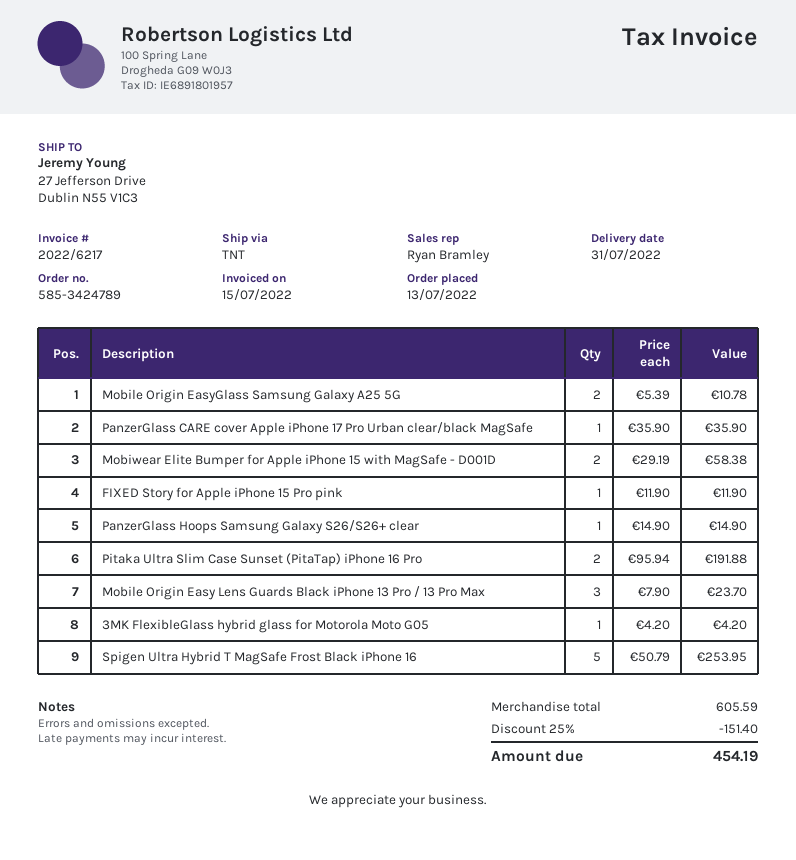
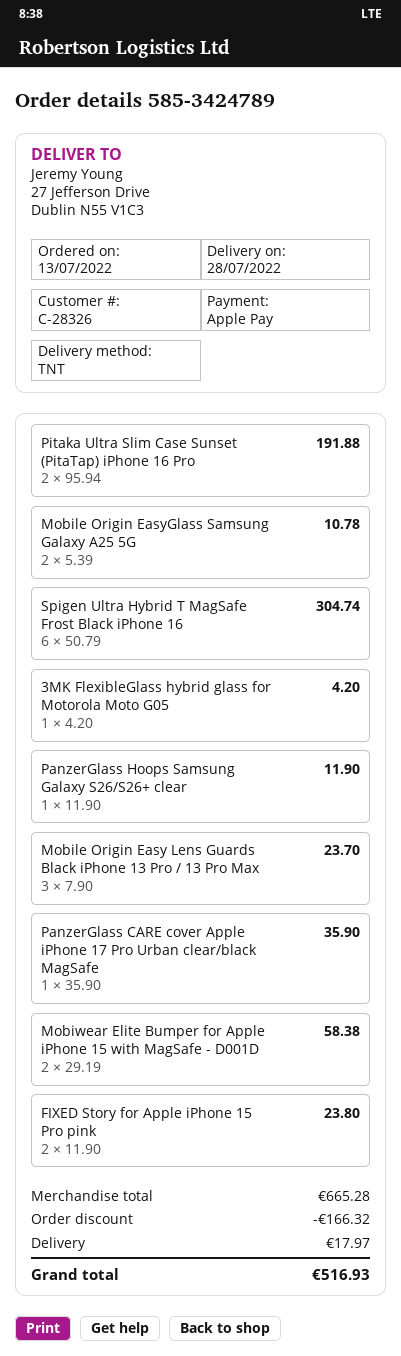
delivery date: 2022-07-31 -> 2022-07-28
FIXED Story for Apple iPhone 15 Pro pink: 1 x 11.90 = 11.90 -> 2 x 11.90 = 23.80
PanzerGlass Hoops Samsung Galaxy S26/S26+ clear: 1 x 14.90 = 14.90 -> 1 x 11.90 = 11.90
Spigen Ultra Hybrid T MagSafe Frost Black iPhone 16: 5 x 50.79 = 253.95 -> 6 x 50.79 = 304.74
subtotal: 605.59 -> 665.28
discount: 151.40 -> 166.32
shipping: none -> 17.97
total: 454.19 -> 516.93

